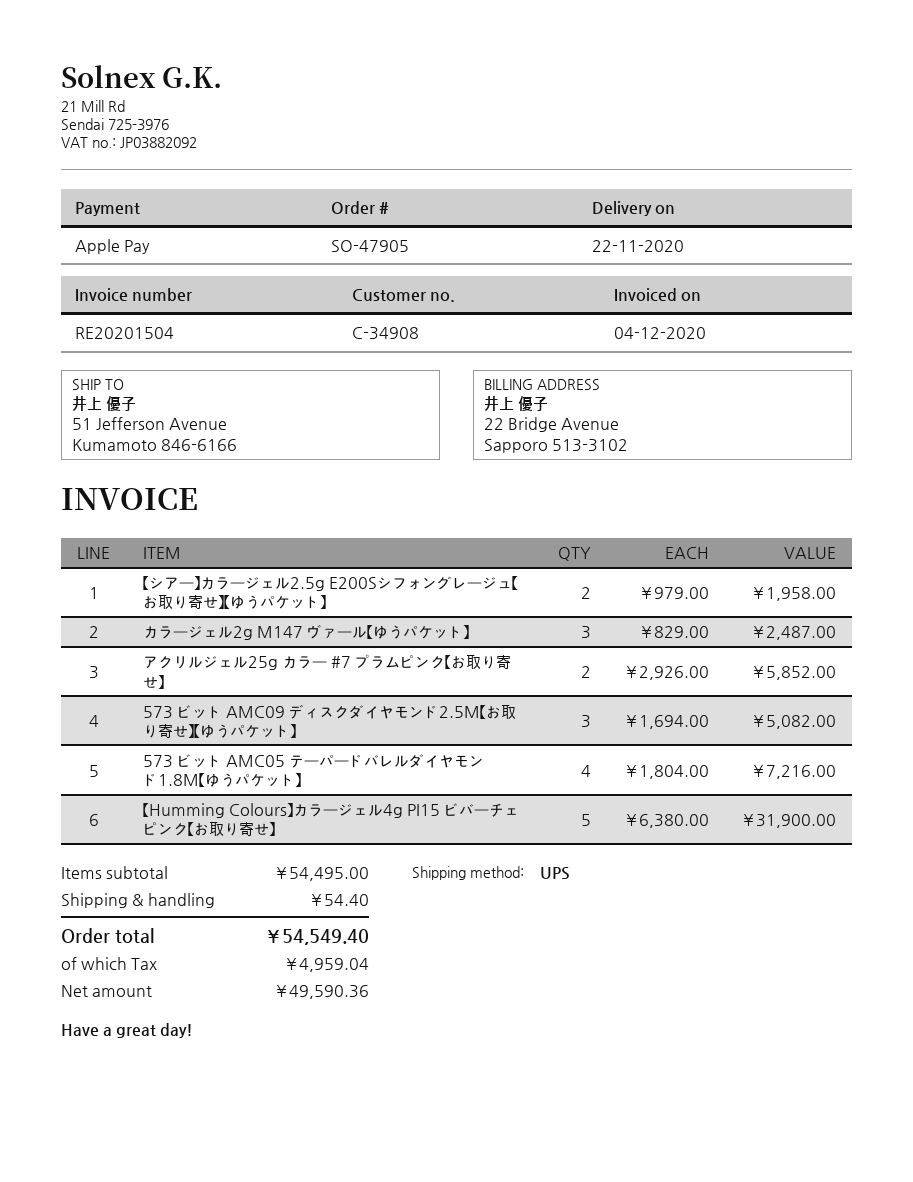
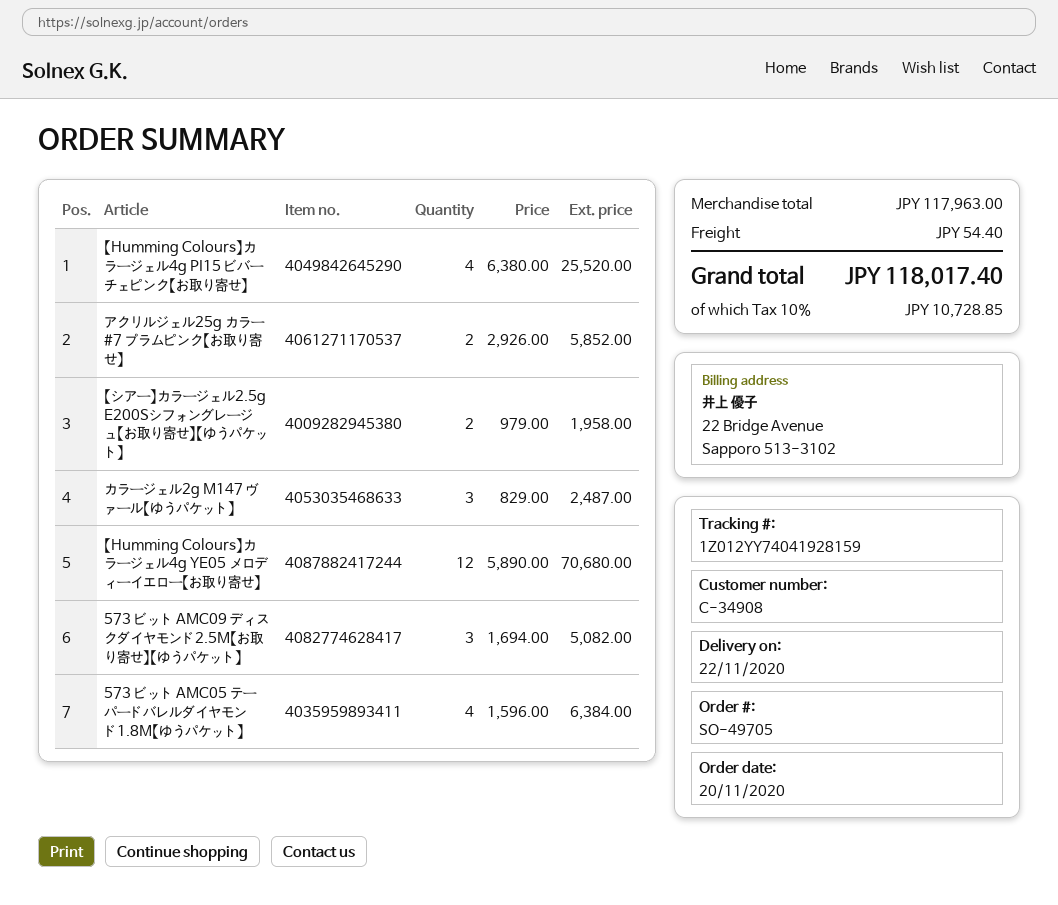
order number: SO-47905 -> SO-49705
573 ビット AMC05 テーパードバレルダイヤモンド1.8M【ゆうパケット】: 4 x 1804.00 = 7216.00 -> 4 x 1596.00 = 6384.00
【Humming Colours】カラージェル4g PI15 ビバーチェピンク【お取り寄せ】: 5 x 6380.00 = 31900.00 -> 4 x 6380.00 = 25520.00
【Humming Colours】カラージェル4g YE05 メロディーイエロー【お取り寄せ】: none -> 12 x 5890.00 = 70680.00
subtotal: 54495.00 -> 117963.00
tax: 4959.04 -> 10728.85
total: 54549.40 -> 118017.40

